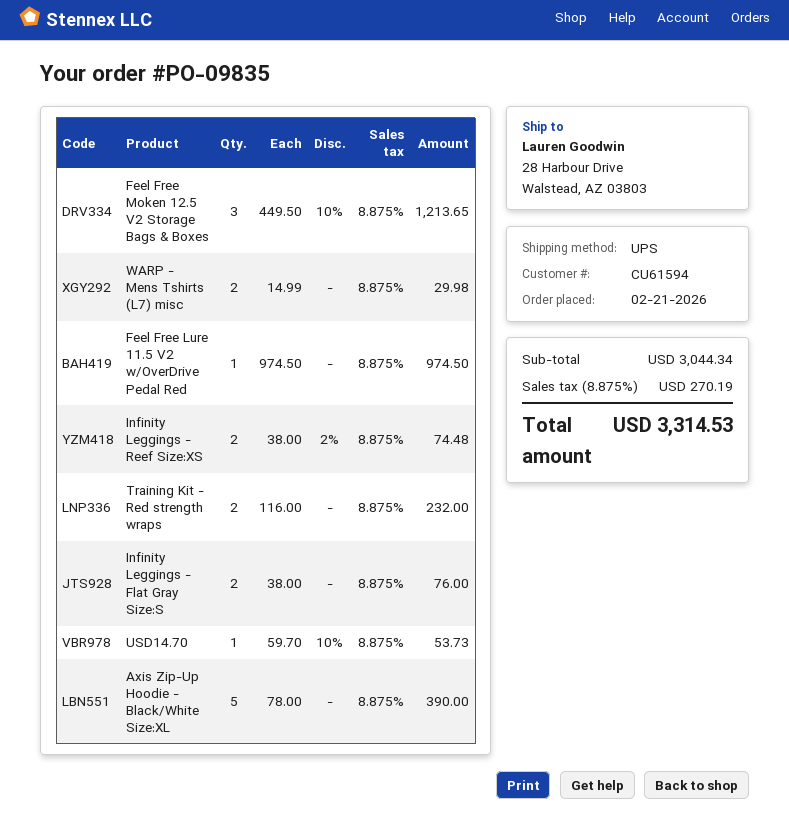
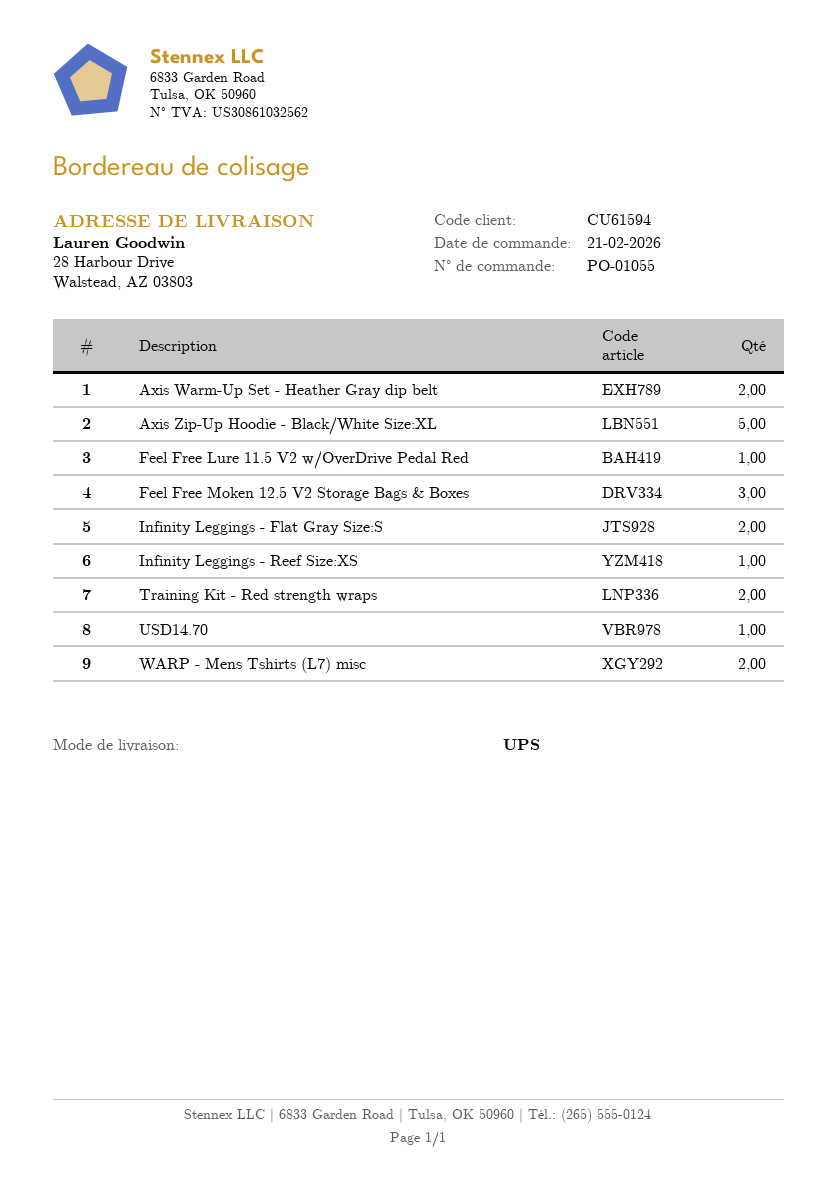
order number: PO-09835 -> PO-01055
Infinity Leggings - Reef Size:XS: 2 -> 1
Axis Warm-Up Set - Heather Gray dip belt: none -> 2

